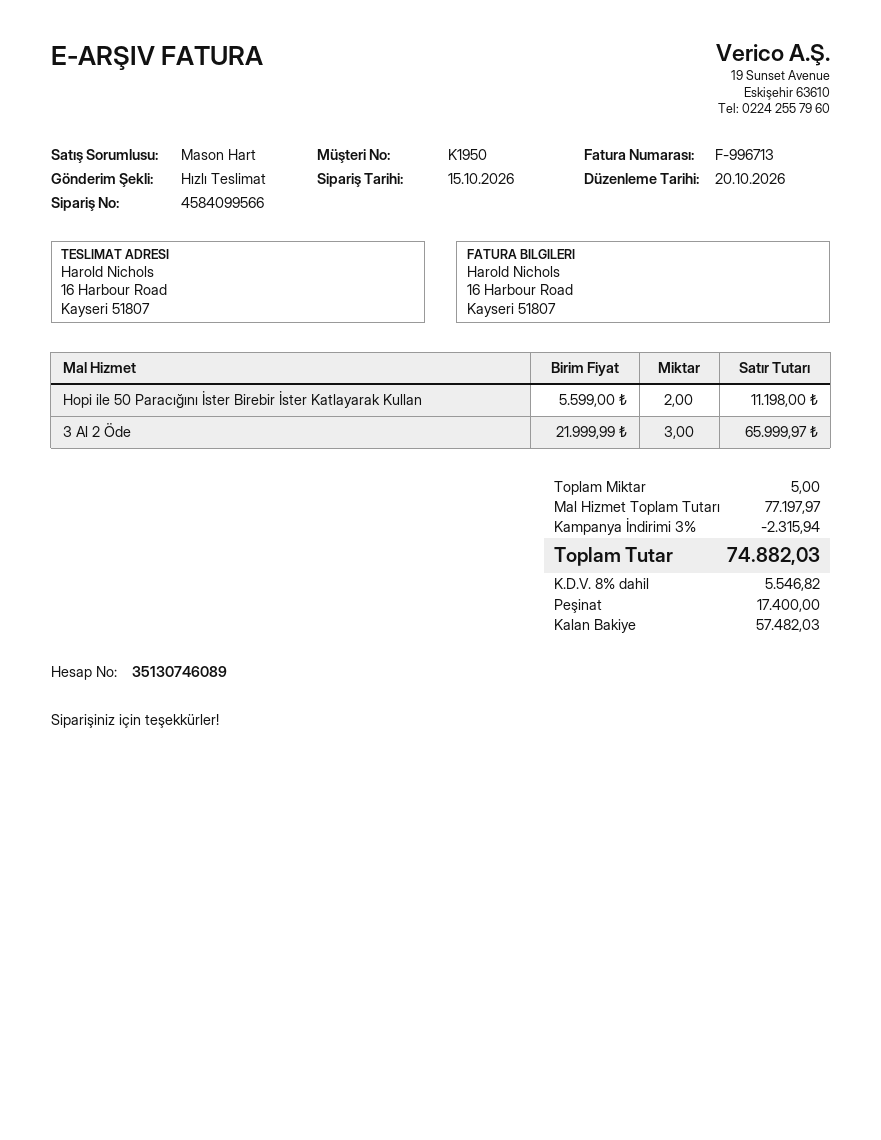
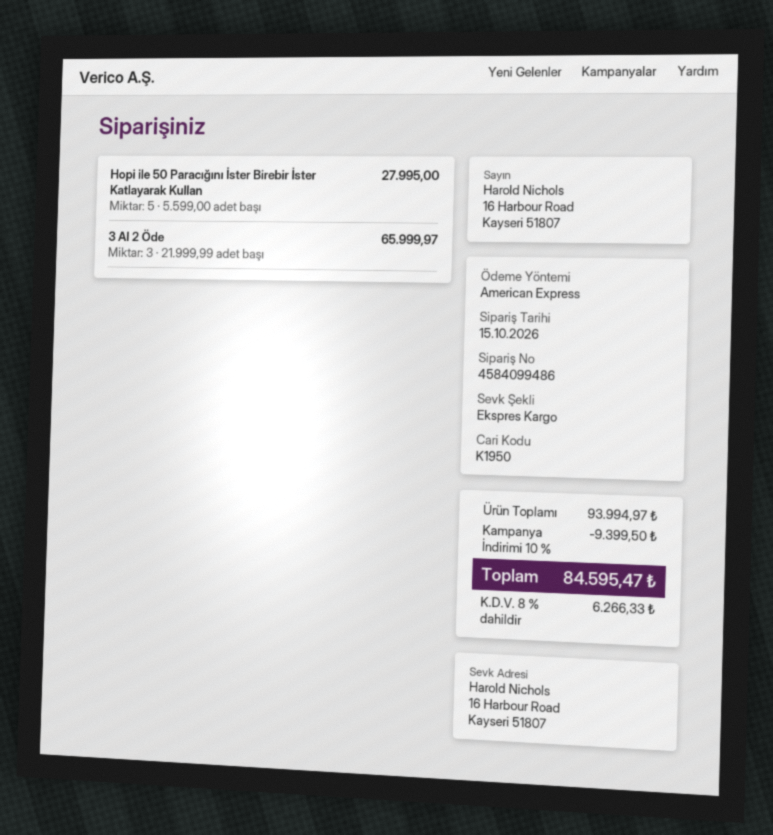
order number: 4584099566 -> 4584099486
Hopi ile 50 Paracığını İster Birebir İster Katlayarak Kullan: 2 x 5599.00 = 11198.00 -> 5 x 5599.00 = 27995.00
subtotal: 77197.97 -> 93994.97
discount: 3% = 2315.94 -> 10% = 9399.50
tax: 8% = 5546.82 -> 8% = 6266.33
total: 74882.03 -> 84595.47

